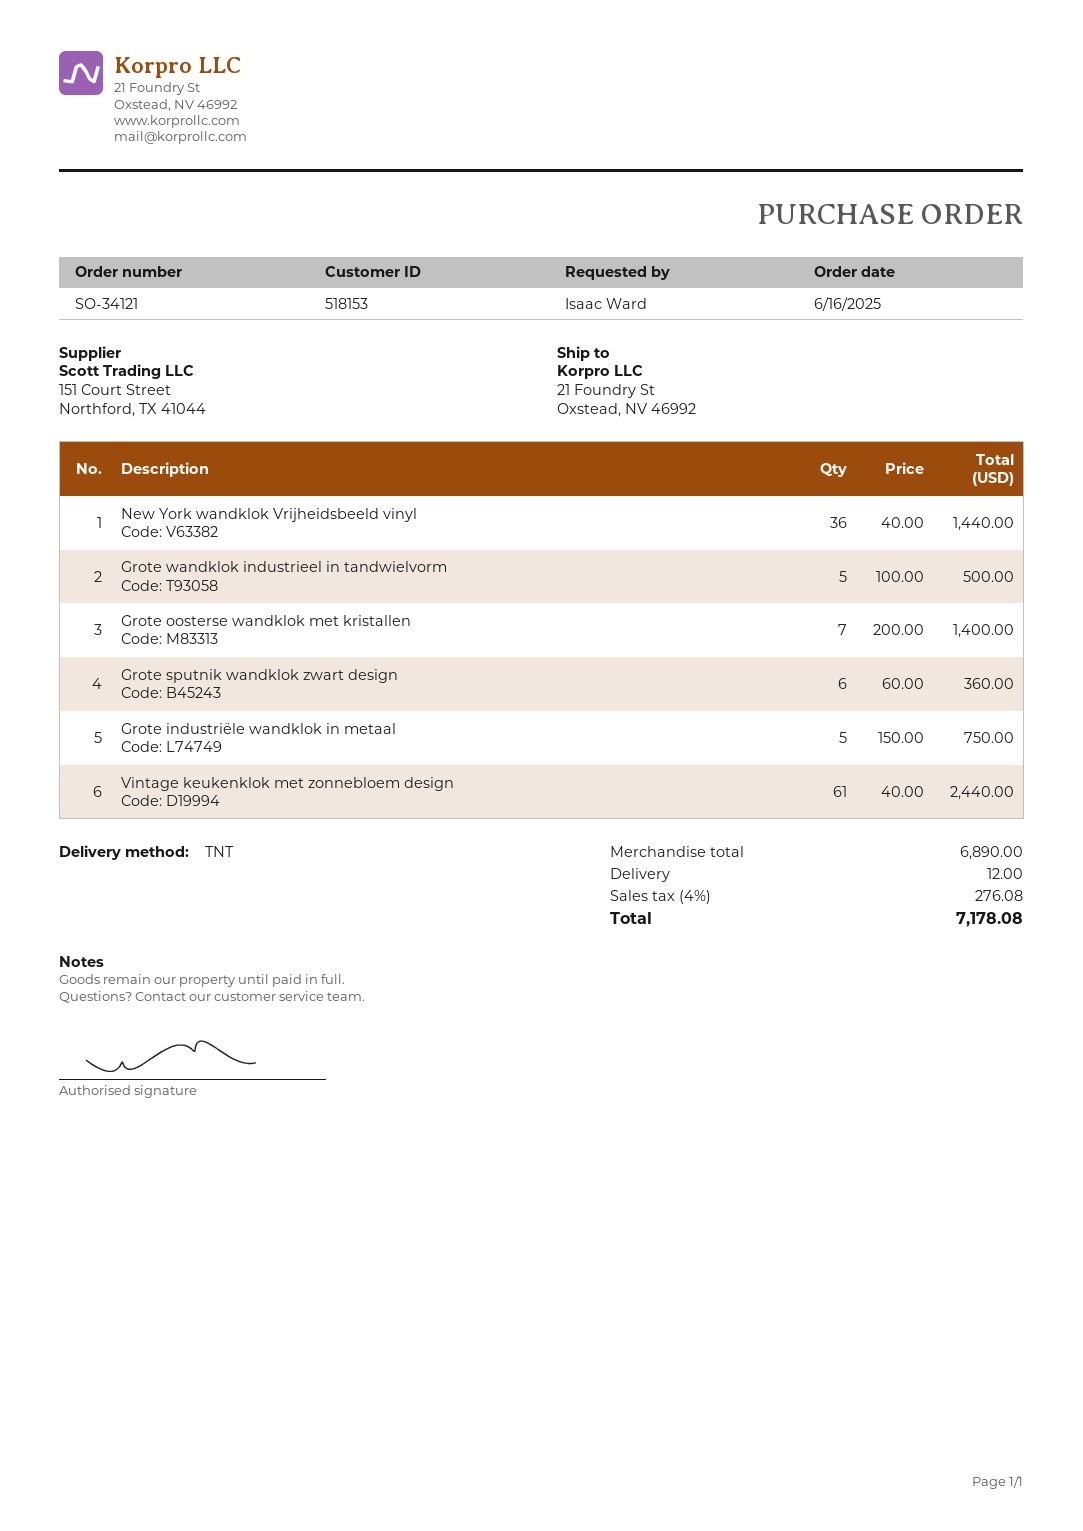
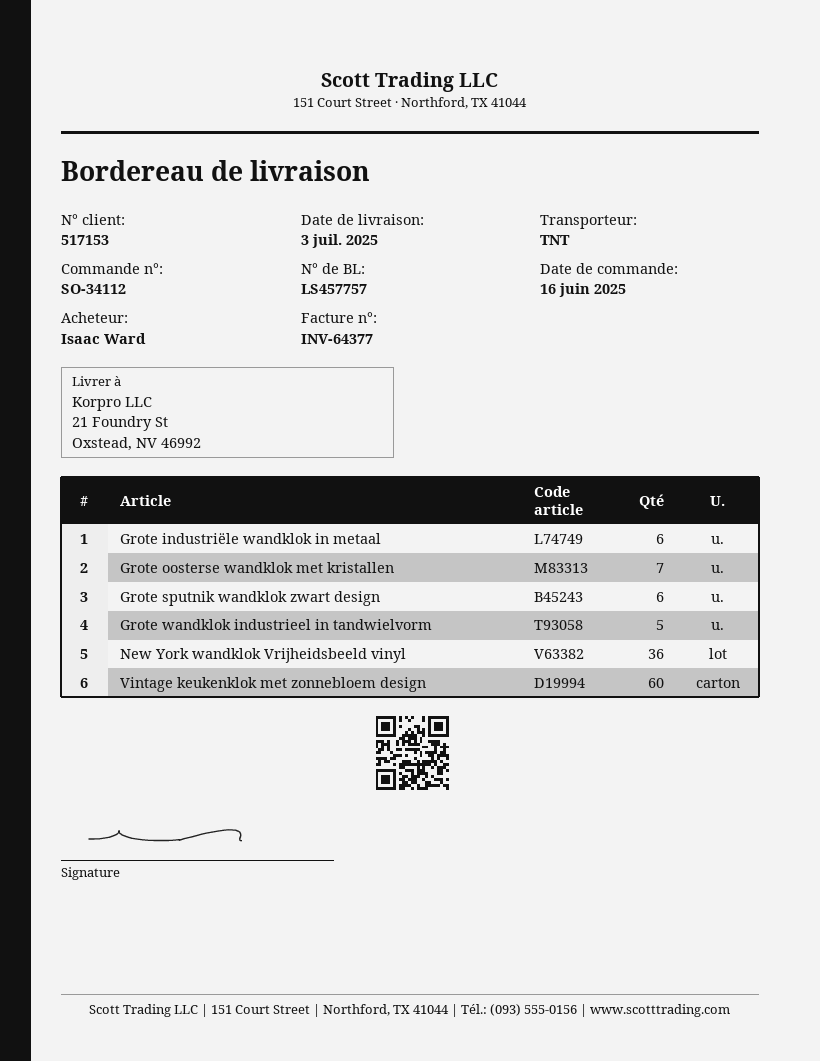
order number: SO-34121 -> SO-34112
customer number: 518153 -> 517153
Grote industriële wandklok in metaal: 5 -> 6
Vintage keukenklok met zonnebloem design: 61 -> 60

